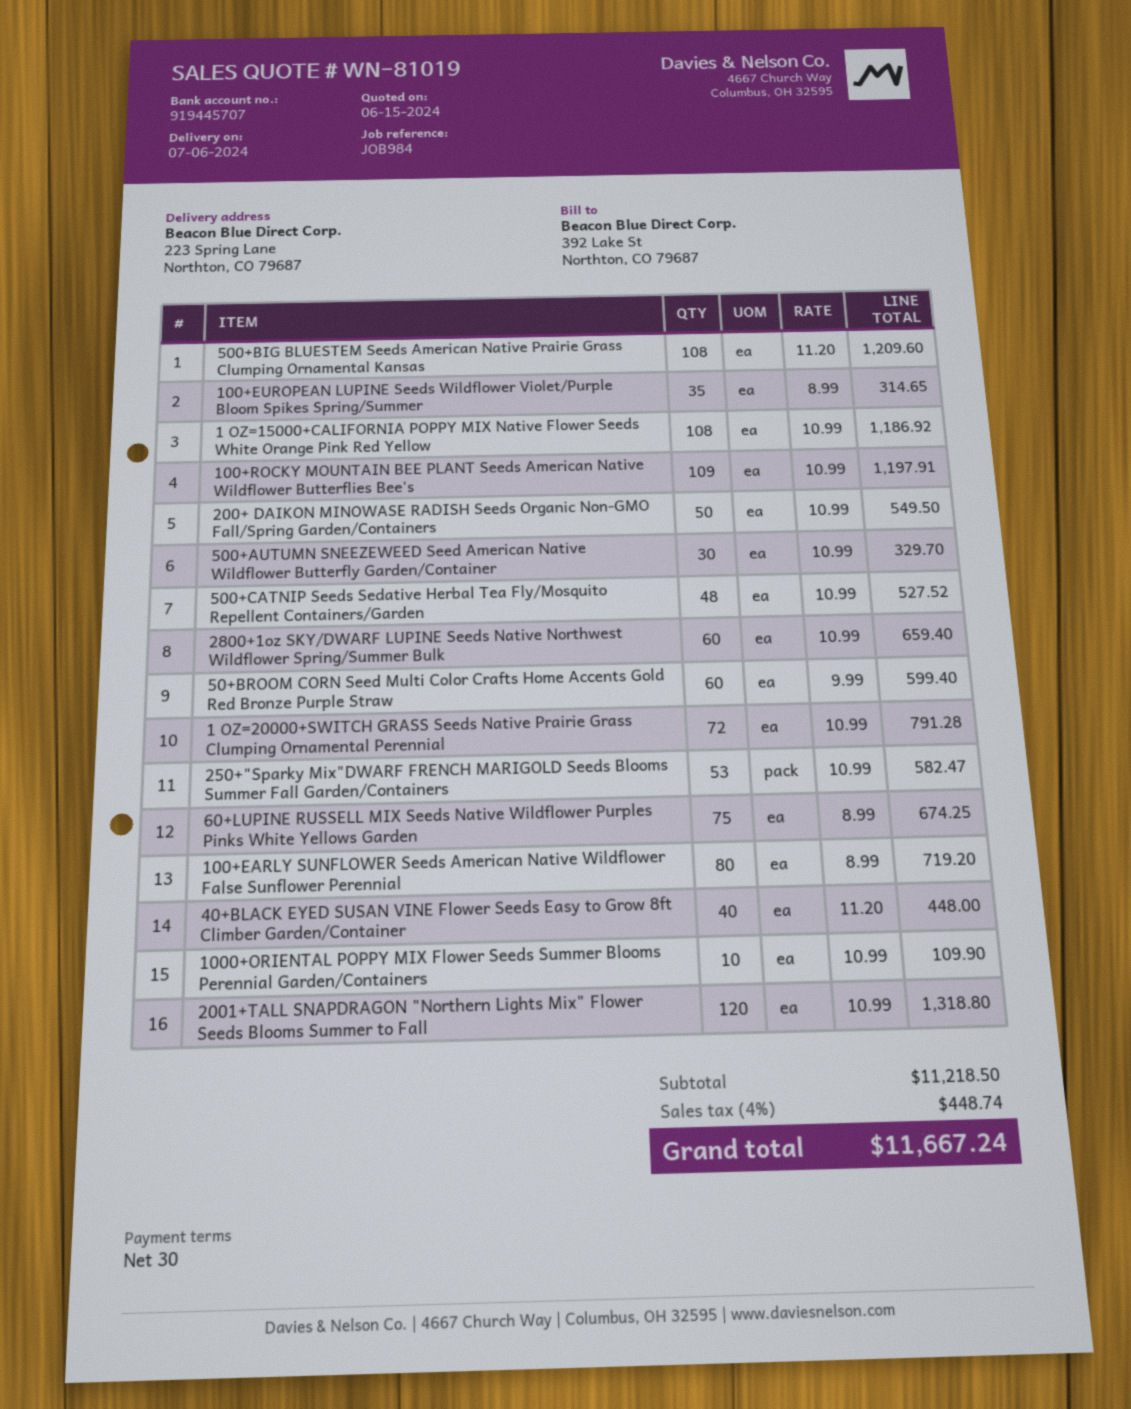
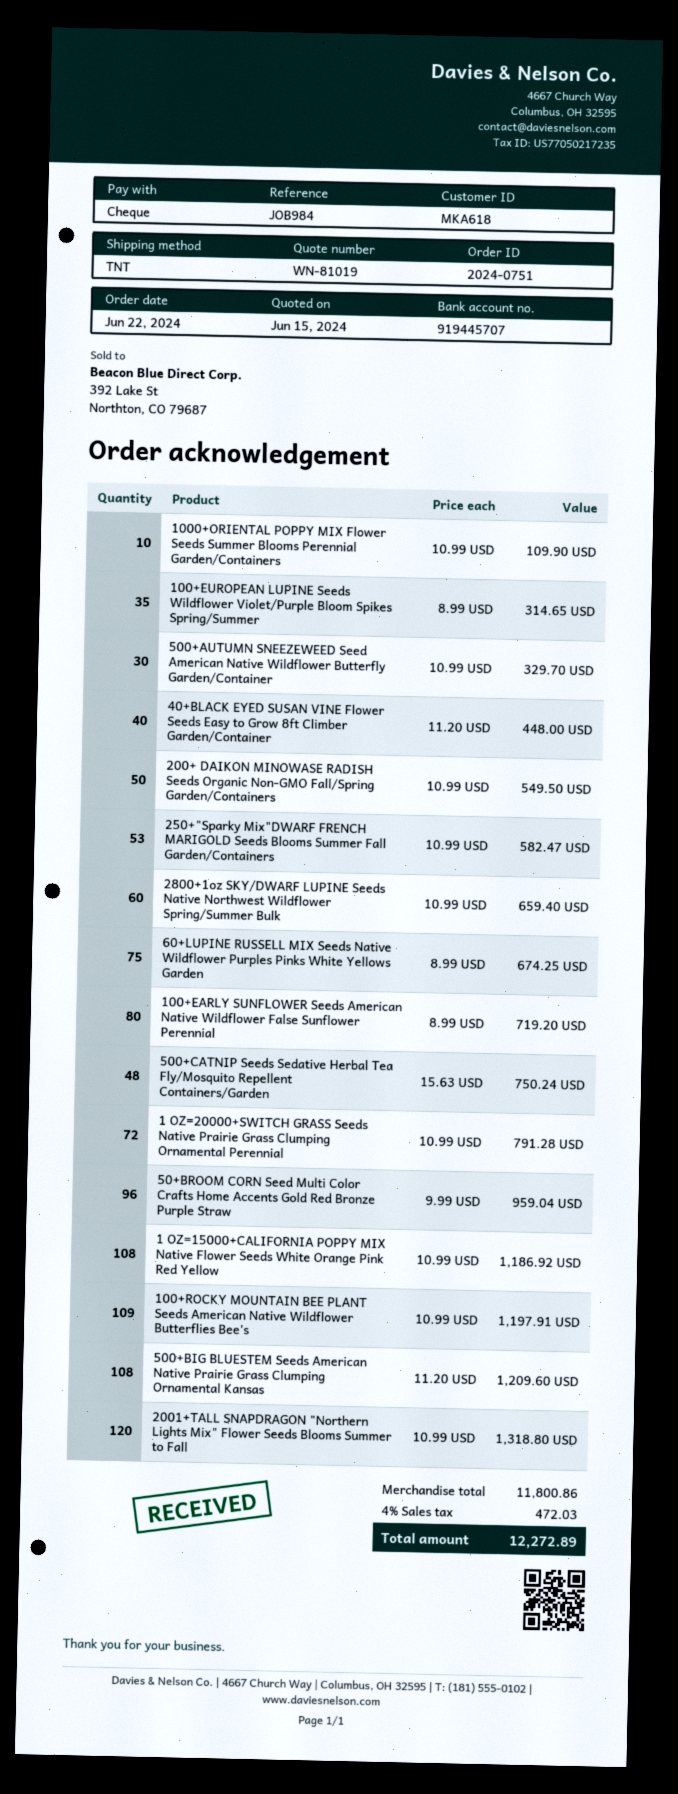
500+CATNIP Seeds Sedative Herbal Tea Fly/Mosquito Repellent Containers/Garden: 48 x 10.99 = 527.52 -> 48 x 15.63 = 750.24
50+BROOM CORN Seed Multi Color Crafts Home Accents Gold Red Bronze Purple Straw: 60 x 9.99 = 599.40 -> 96 x 9.99 = 959.04
subtotal: 11218.50 -> 11800.86
tax: 4% = 448.74 -> 4% = 472.03
total: 11667.24 -> 12272.89

